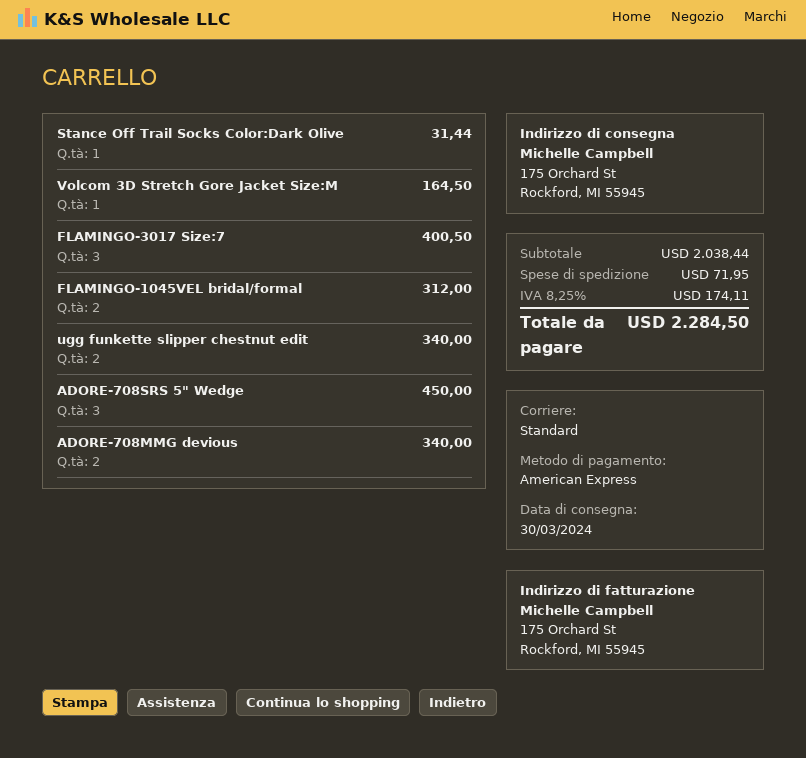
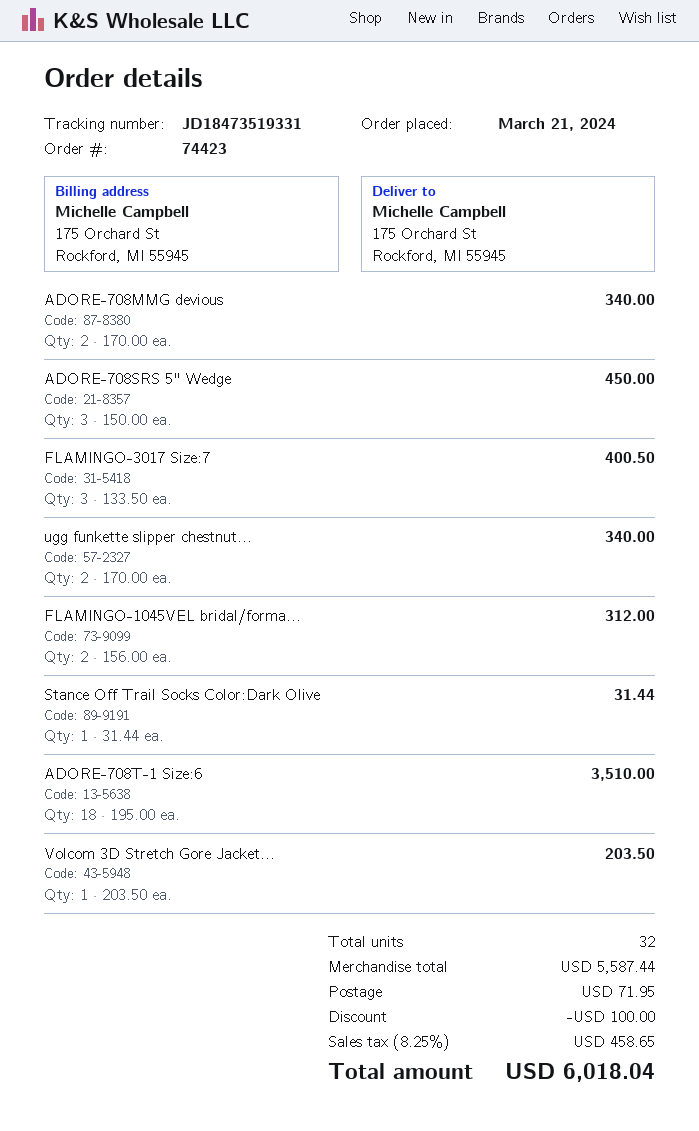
Volcom 3D Stretch Gore Jacket Size:M: 1 for 164.50 -> 1 for 203.50
ADORE-708T-1 Size:6: none -> 18 for 3510.00
subtotal: 2038.44 -> 5587.44
discount: none -> 100.00
tax: 8.25% = 174.11 -> 8.25% = 458.65
total: 2284.50 -> 6018.04

